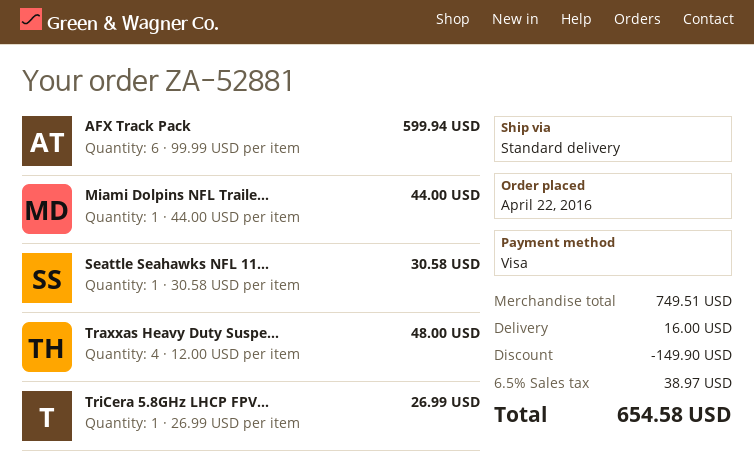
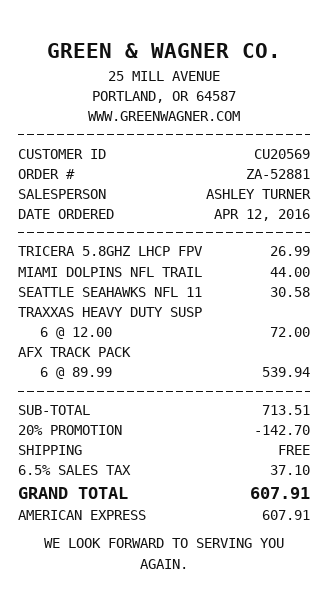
order date: 2016-04-22 -> 2016-04-12
payment method: Visa -> American Express
AFX Track Pack: 6 x 99.99 = 599.94 -> 6 x 89.99 = 539.94
Traxxas Heavy Duty Suspe...: 4 x 12.00 = 48.00 -> 6 x 12.00 = 72.00
subtotal: 749.51 -> 713.51
discount: 149.90 -> 142.70
shipping: 16.00 -> 0.00
tax: 6.5% = 38.97 -> 6.5% = 37.10
total: 654.58 -> 607.91

